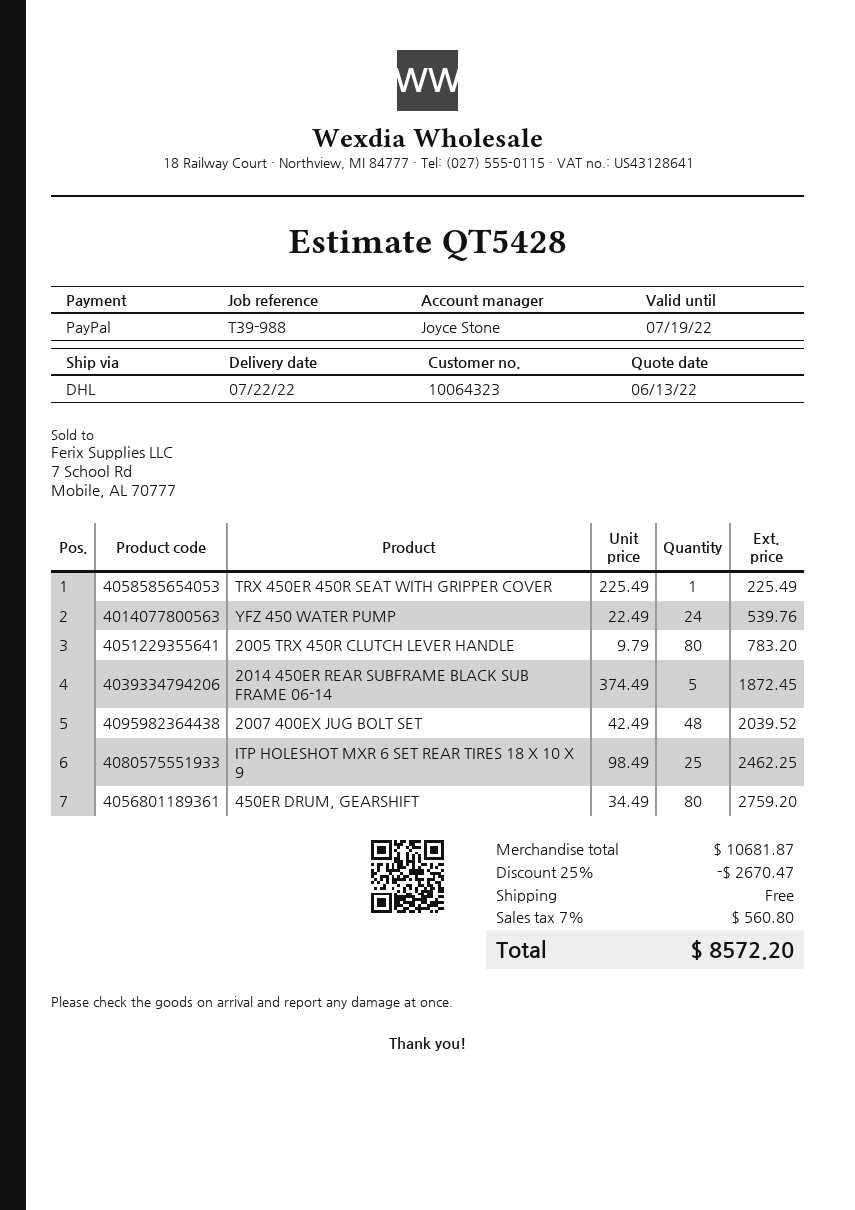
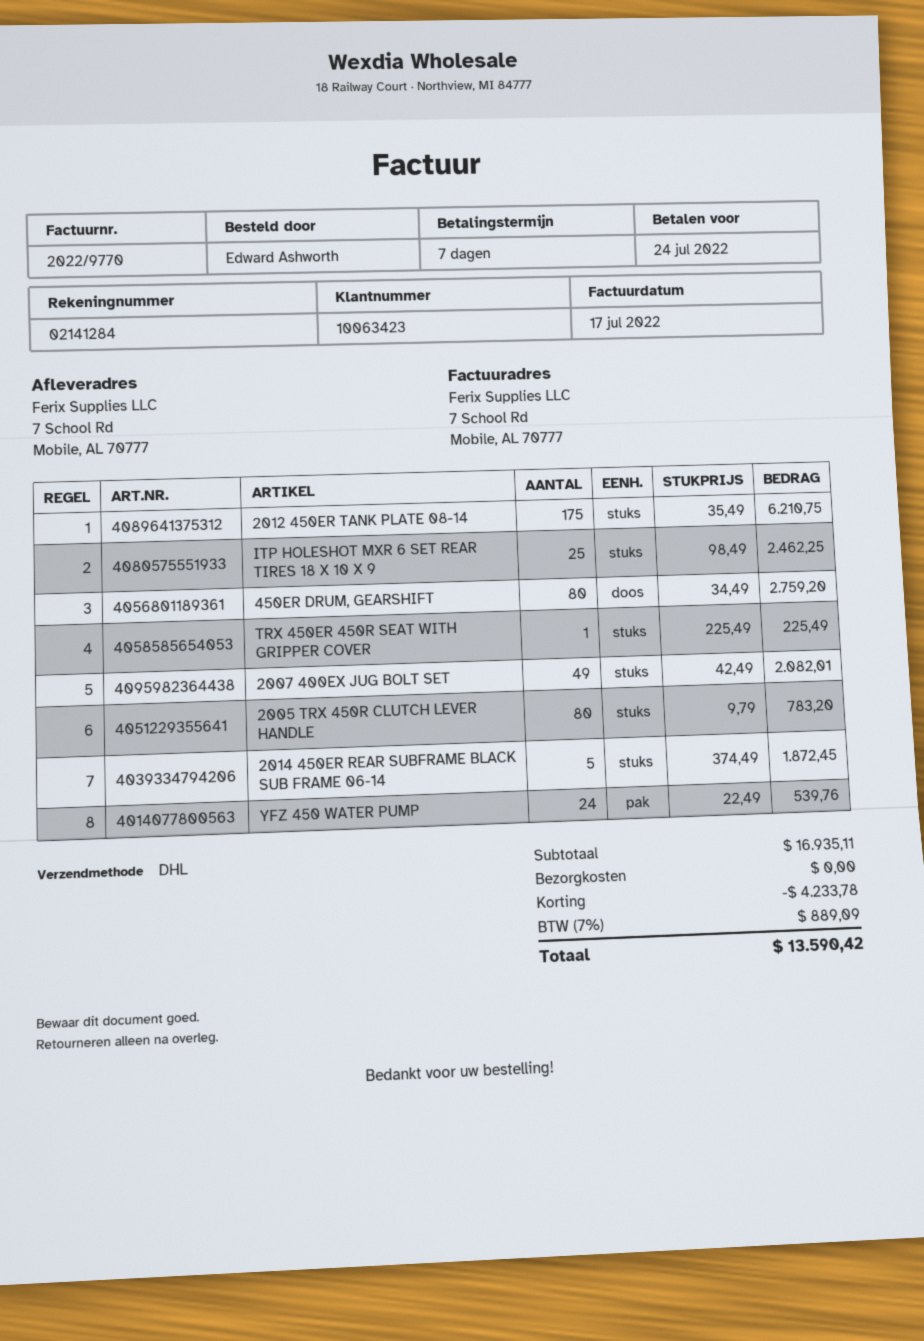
customer number: 10064323 -> 10063423
2007 400EX JUG BOLT SET: 48 x 42.49 = 2039.52 -> 49 x 42.49 = 2082.01
2012 450ER TANK PLATE 08-14: none -> 175 x 35.49 = 6210.75
subtotal: 10681.87 -> 16935.11
discount: 2670.47 -> 4233.78
tax: 7% = 560.80 -> 7% = 889.09
total: 8572.20 -> 13590.42

